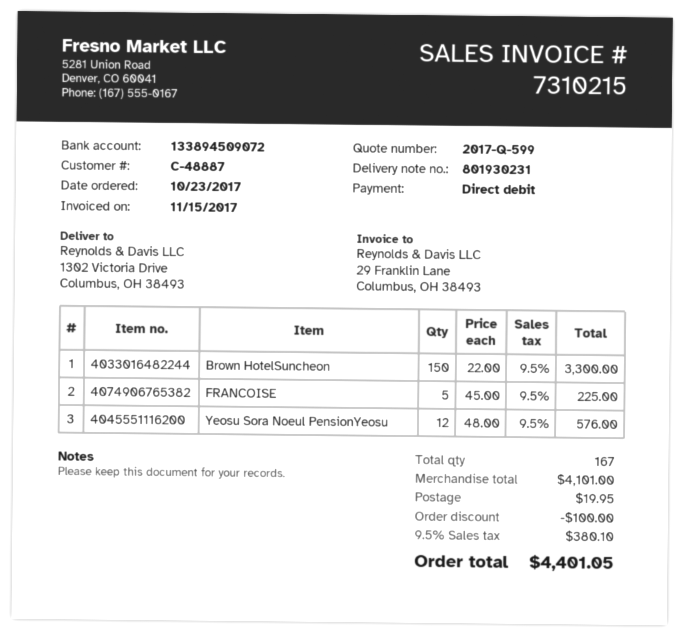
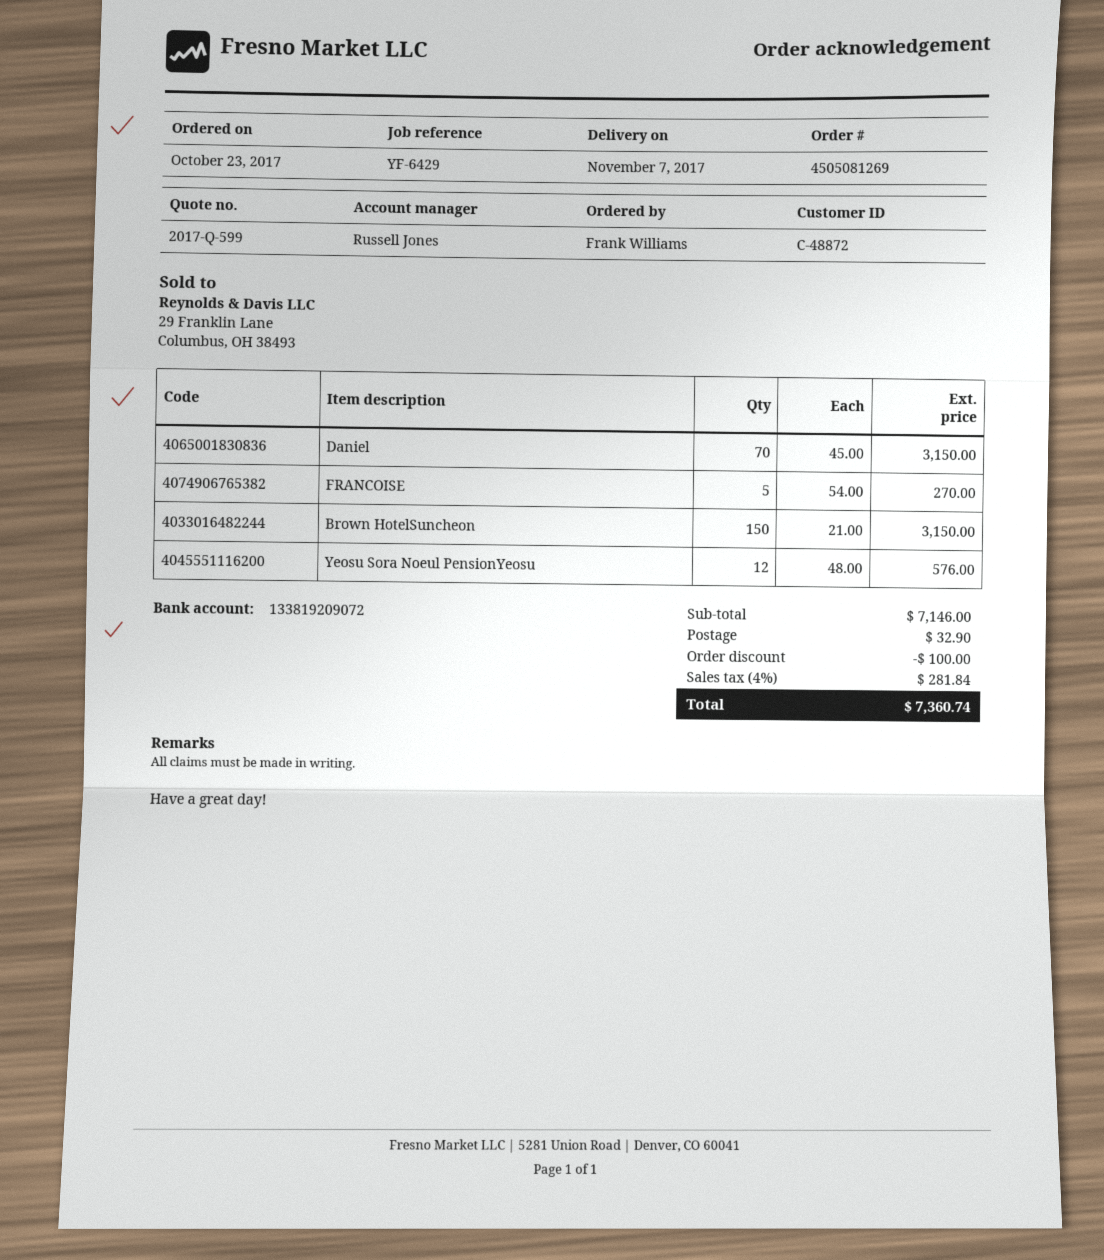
customer number: C-48887 -> C-48872
bank account: 133894509072 -> 133819209072
Brown HotelSuncheon: 150 x 22.00 = 3300.00 -> 150 x 21.00 = 3150.00
FRANCOISE: 5 x 45.00 = 225.00 -> 5 x 54.00 = 270.00
Daniel: none -> 70 x 45.00 = 3150.00
subtotal: 4101.00 -> 7146.00
shipping: 19.95 -> 32.90
tax: 9.5% = 380.10 -> 4% = 281.84
total: 4401.05 -> 7360.74

